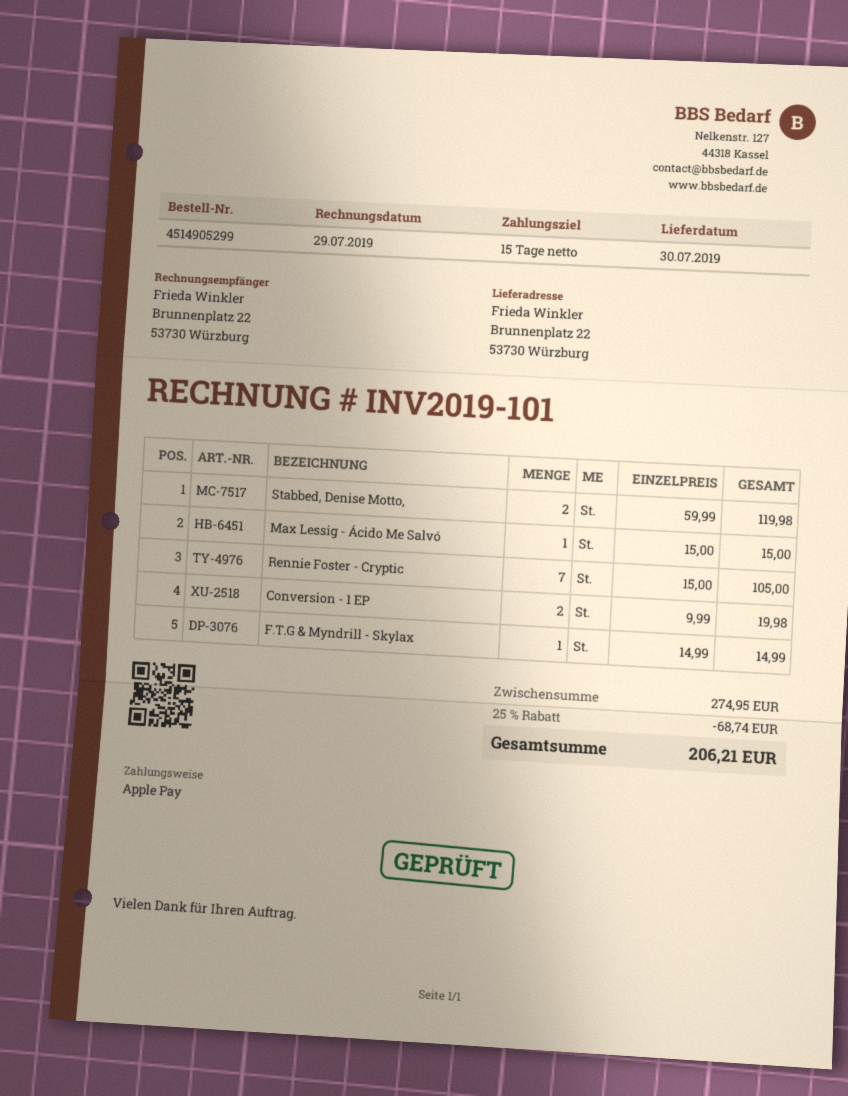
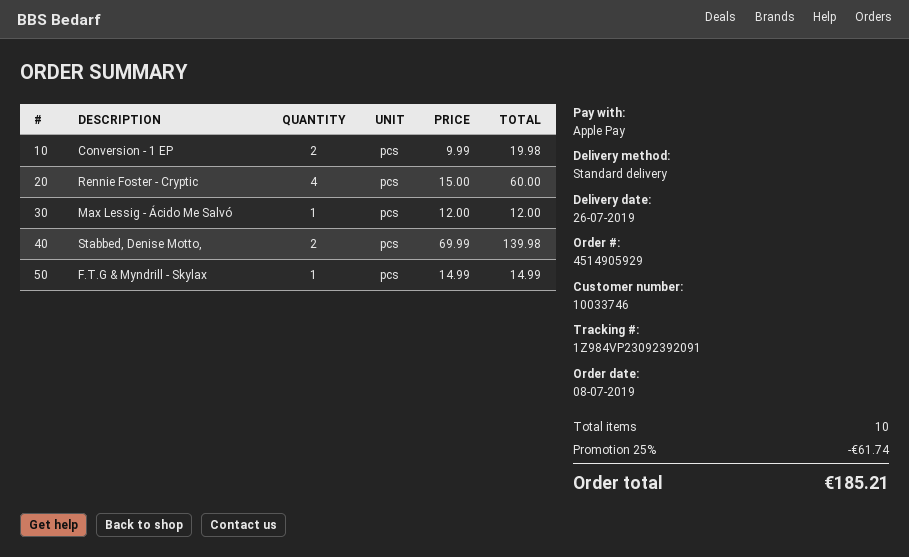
order number: 4514905299 -> 4514905929
delivery date: 2019-07-30 -> 2019-07-26
Stabbed, Denise Motto,: 2 x 59.99 = 119.98 -> 2 x 69.99 = 139.98
Max Lessig - Ácido Me Salvó: 1 x 15.00 = 15.00 -> 1 x 12.00 = 12.00
Rennie Foster - Cryptic: 7 x 15.00 = 105.00 -> 4 x 15.00 = 60.00
discount: 25% = 68.74 -> 25% = 61.74
total: 206.21 -> 185.21

